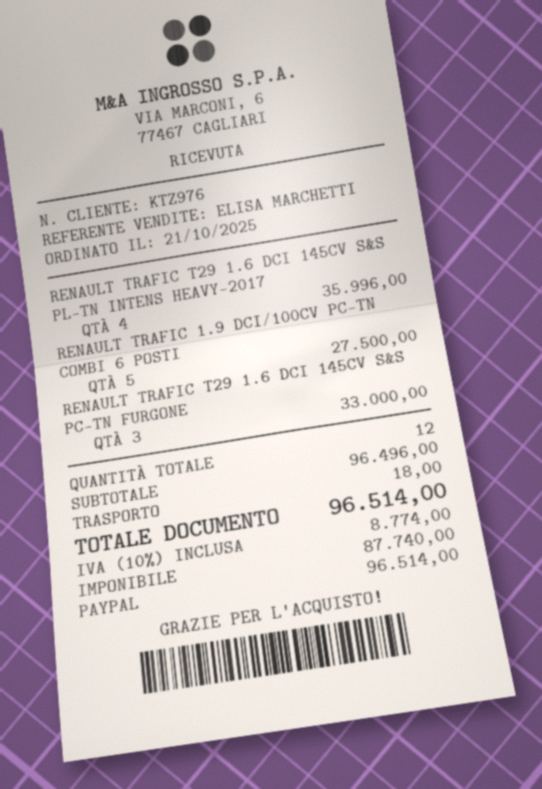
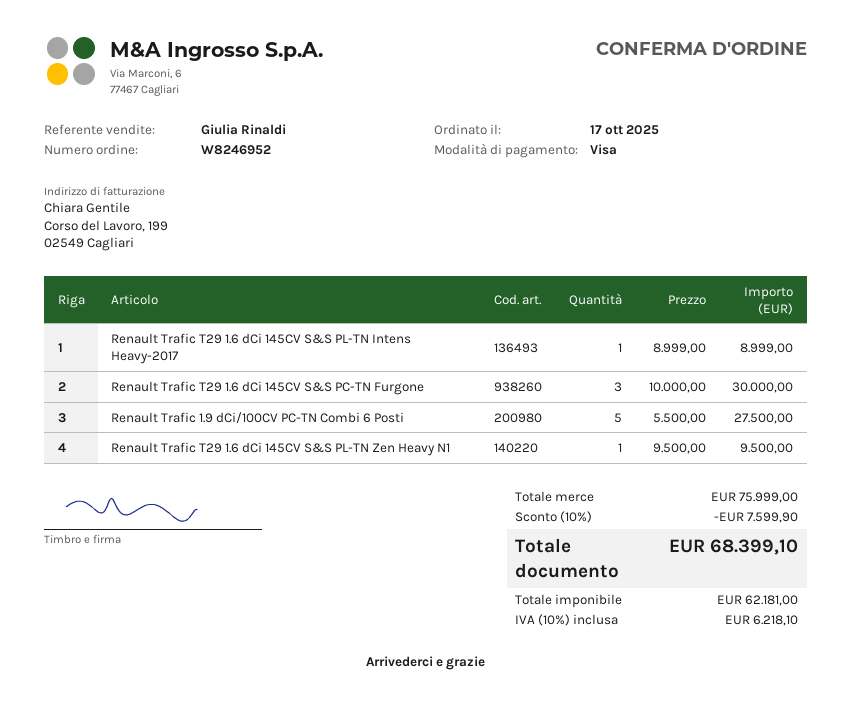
order date: 2025-10-21 -> 2025-10-17
sales rep: ELISA MARCHETTI -> Giulia Rinaldi
payment method: PayPal -> Visa
RENAULT TRAFIC T29 1.6 DCI 145CV S&S PL-TN INTENS HEAVY-2017: 4 for 35996.00 -> 1 for 8999.00
RENAULT TRAFIC T29 1.6 DCI 145CV S&S PC-TN FURGONE: 3 for 33000.00 -> 3 for 30000.00
Renault Trafic T29 1.6 dCi 145CV S&S PL-TN Zen Heavy N1: none -> 1 for 9500.00
subtotal: 96496.00 -> 75999.00
discount: none -> 10% = 7599.90
shipping: 18.00 -> none
net: 87740.00 -> 62181.00
tax: 10% = 8774.00 -> 10% = 6218.10
total: 96514.00 -> 68399.10

